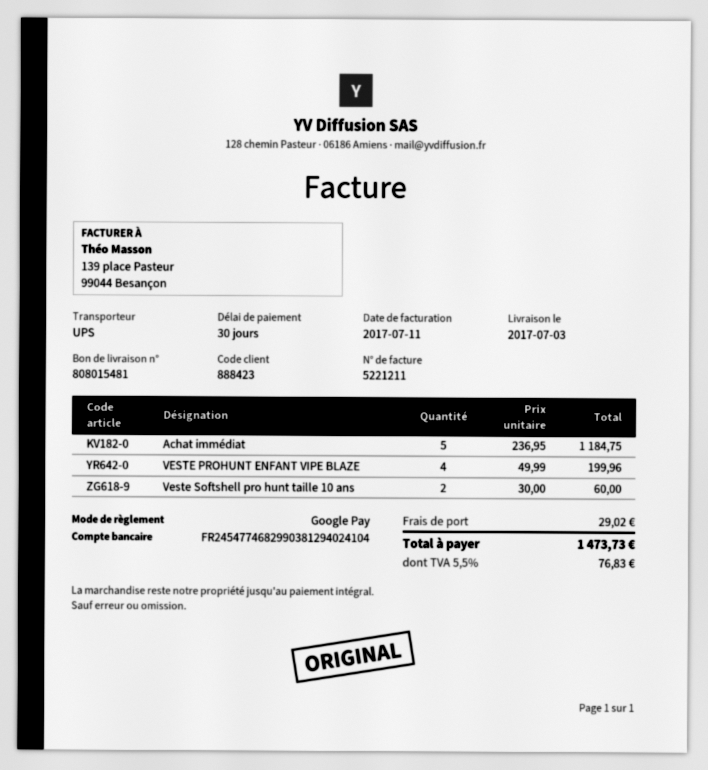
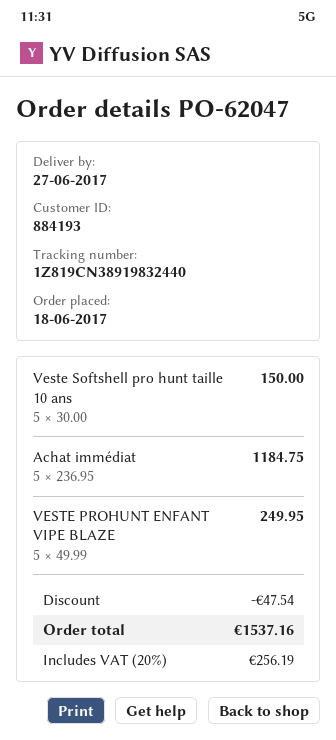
delivery date: 2017-07-03 -> 2017-06-27
customer number: 888423 -> 884193
VESTE PROHUNT ENFANT VIPE BLAZE: 4 x 49.99 = 199.96 -> 5 x 49.99 = 249.95
Veste Softshell pro hunt taille 10 ans: 2 x 30.00 = 60.00 -> 5 x 30.00 = 150.00
discount: none -> 47.54
shipping: 29.02 -> none
tax: 5.5% = 76.83 -> 20% = 256.19
total: 1473.73 -> 1537.16

